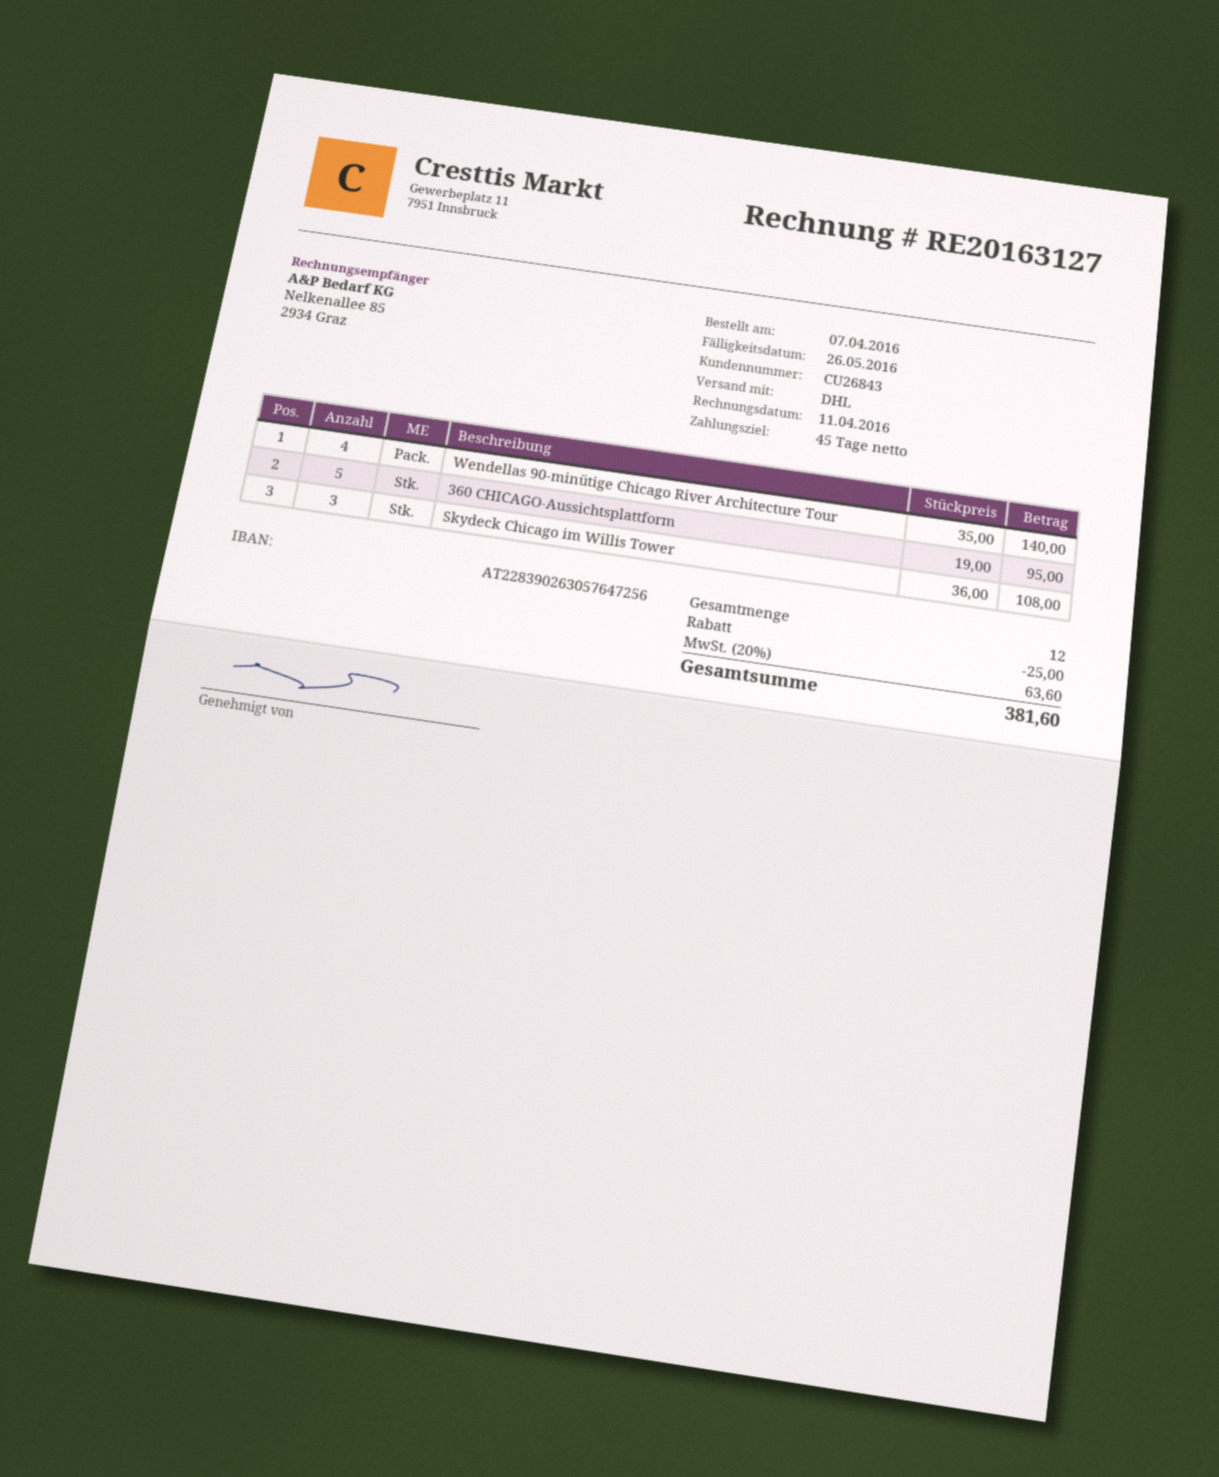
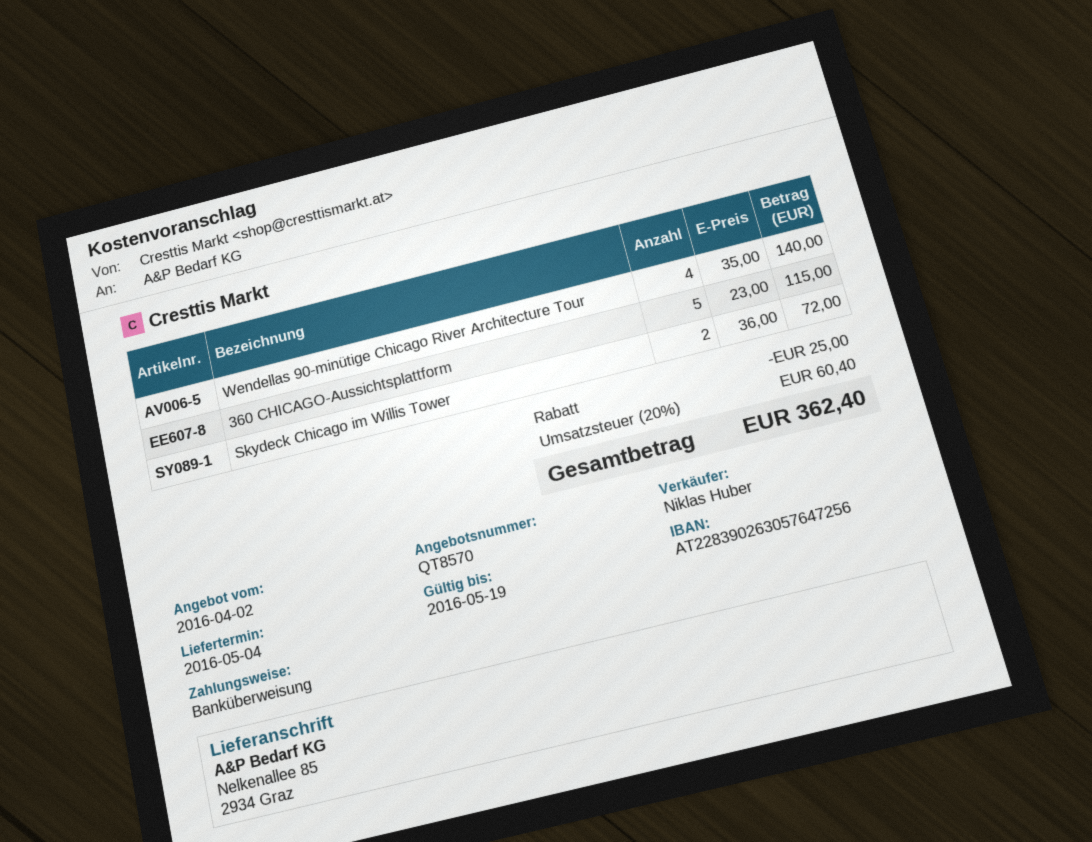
360 CHICAGO-Aussichtsplattform: 5 x 19.00 = 95.00 -> 5 x 23.00 = 115.00
Skydeck Chicago im Willis Tower: 3 x 36.00 = 108.00 -> 2 x 36.00 = 72.00
tax: 20% = 63.60 -> 20% = 60.40
total: 381.60 -> 362.40

